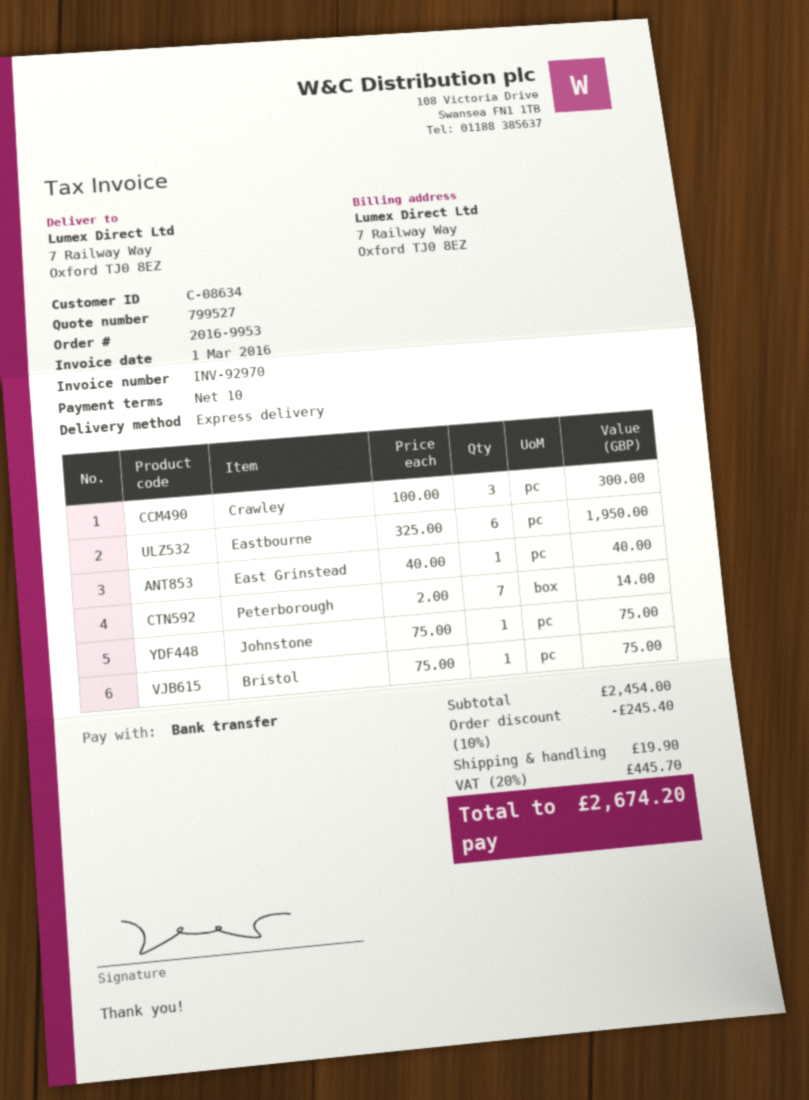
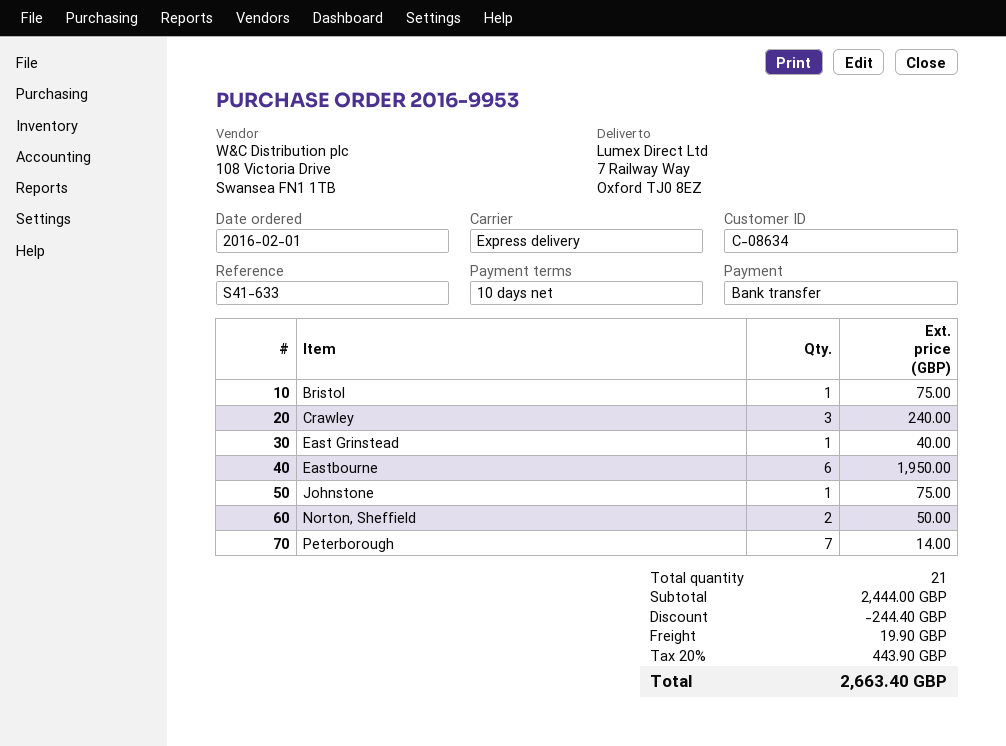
Crawley: 3 for 300.00 -> 3 for 240.00
Norton, Sheffield: none -> 2 for 50.00
subtotal: 2454.00 -> 2444.00
discount: 245.40 -> 244.40
tax: 20% = 445.70 -> 20% = 443.90
total: 2674.20 -> 2663.40

